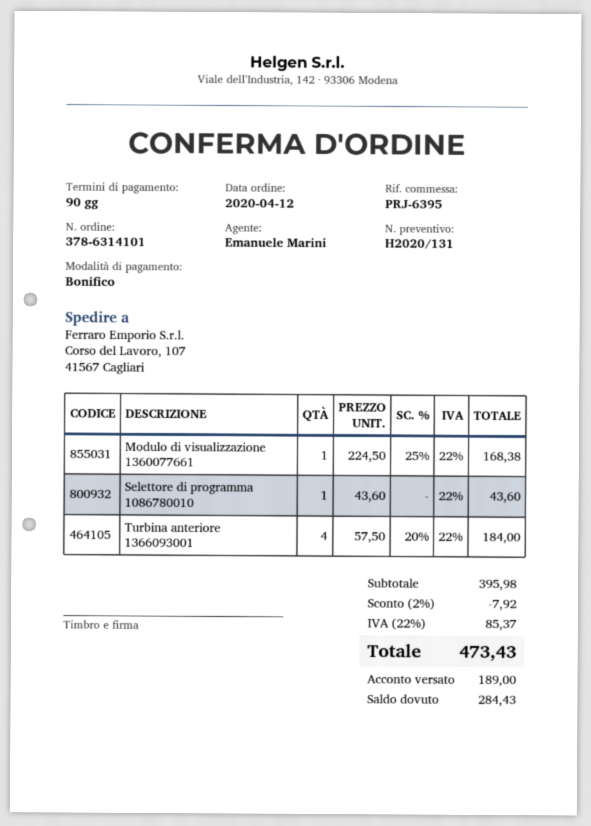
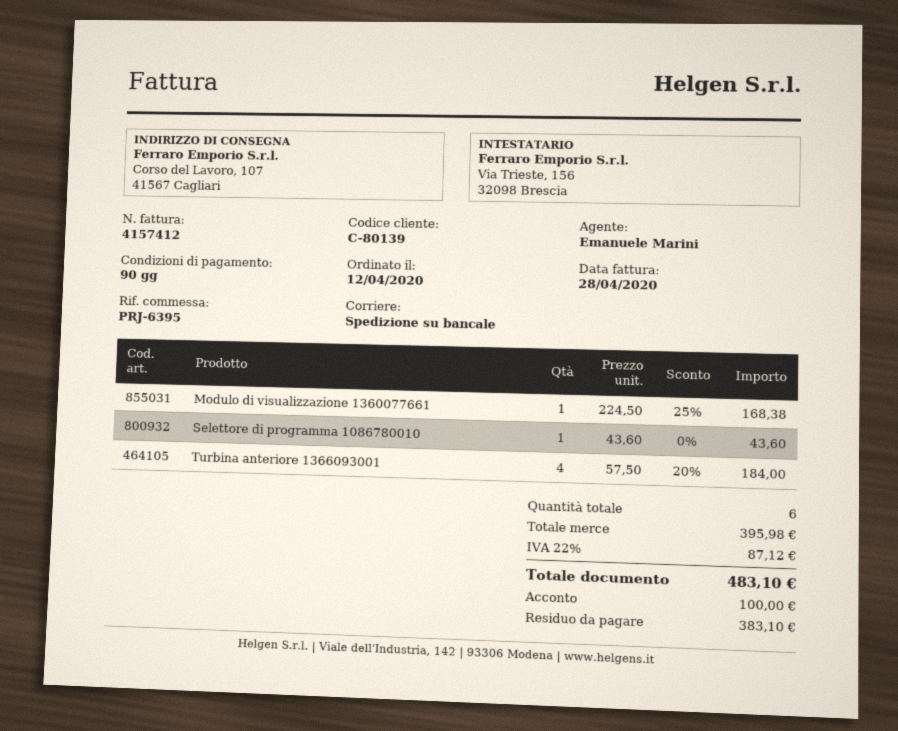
discount: 2% = 7.92 -> none
tax: 22% = 85.37 -> 22% = 87.12
total: 473.43 -> 483.10
deposit: 189.00 -> 100.00
balance: 284.43 -> 383.10

